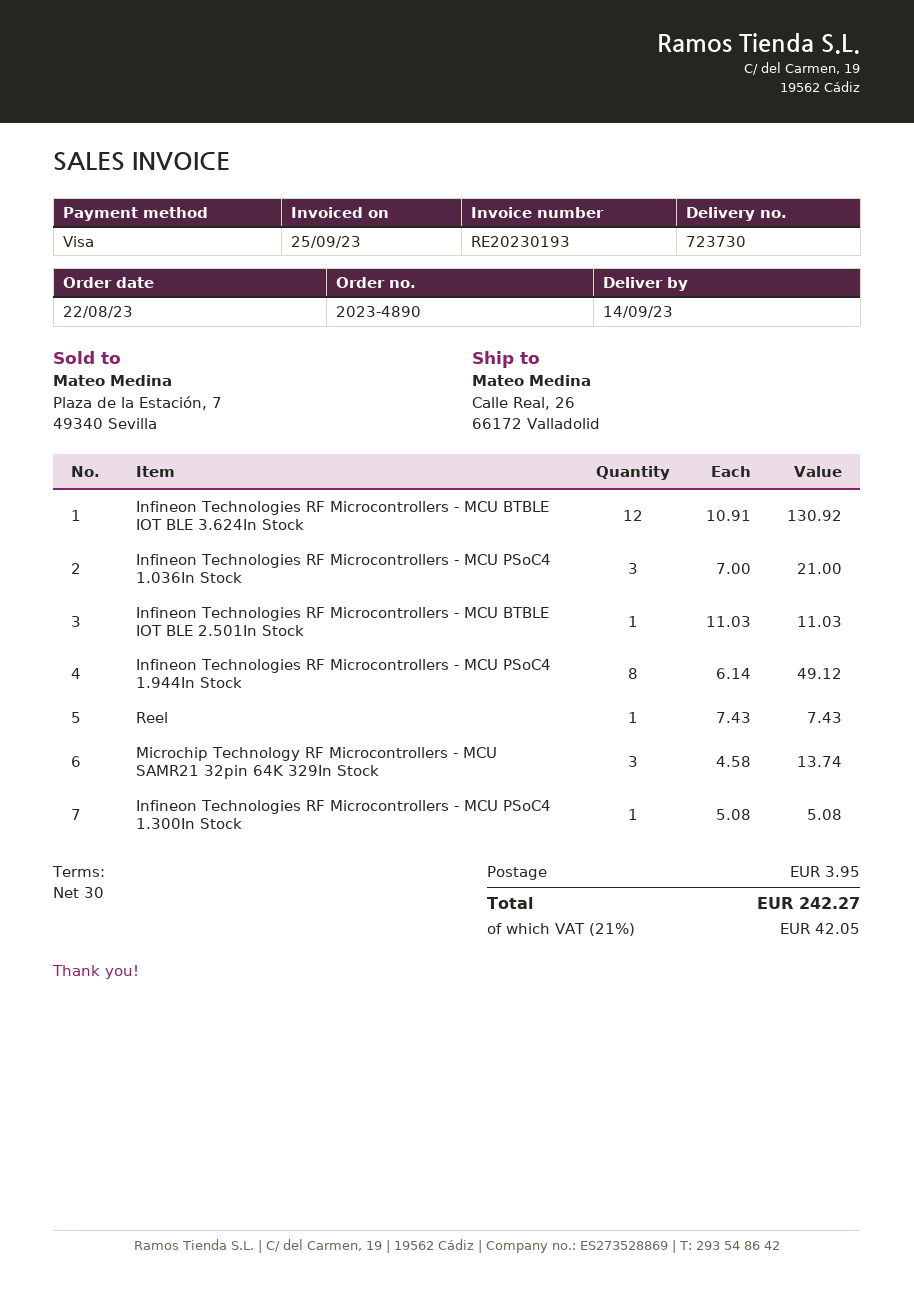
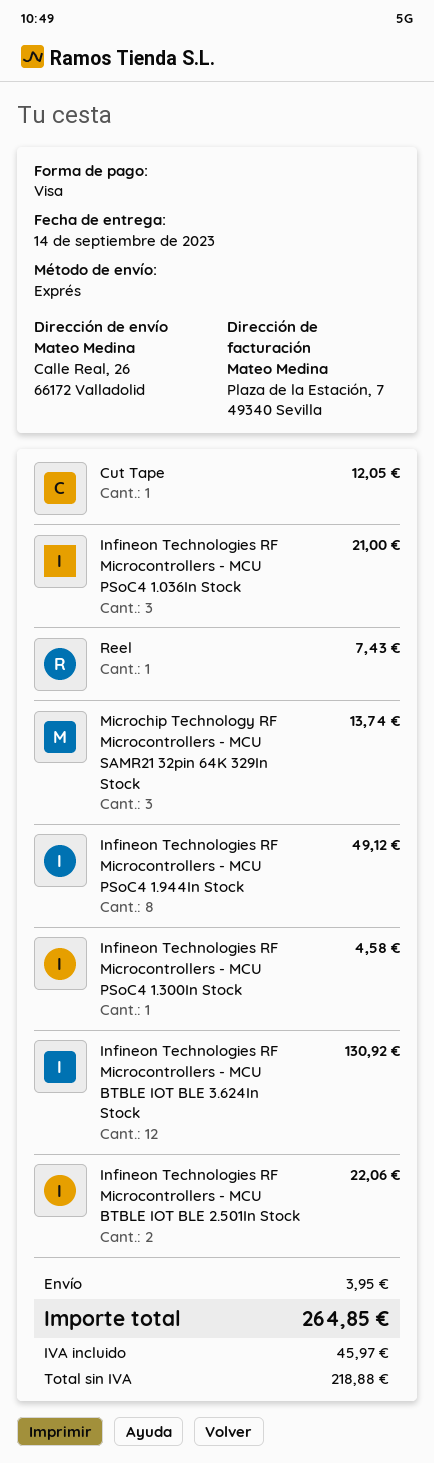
Infineon Technologies RF Microcontrollers - MCU BTBLE IOT BLE 2.501In Stock: 1 for 11.03 -> 2 for 22.06
Infineon Technologies RF Microcontrollers - MCU PSoC4 1.300In Stock: 1 for 5.08 -> 1 for 4.58
Cut Tape: none -> 1 for 12.05
tax: 42.05 -> 45.97
total: 242.27 -> 264.85

